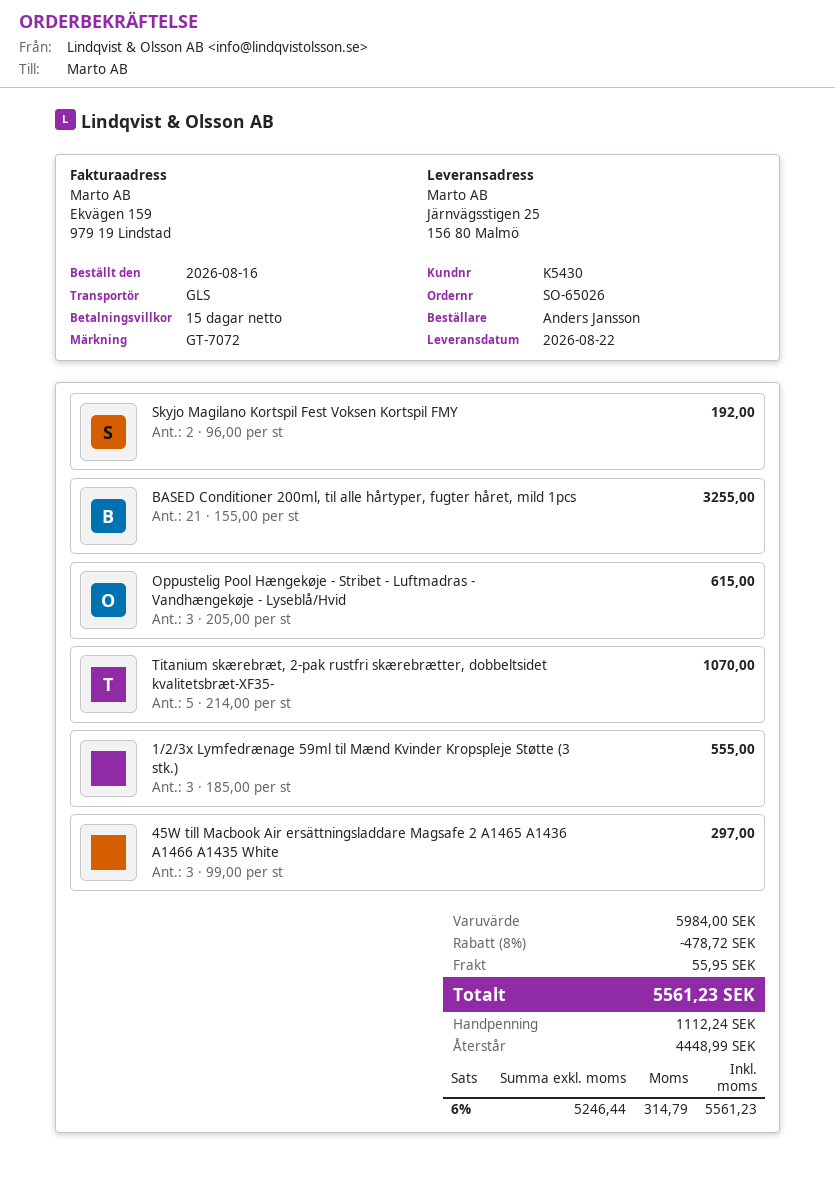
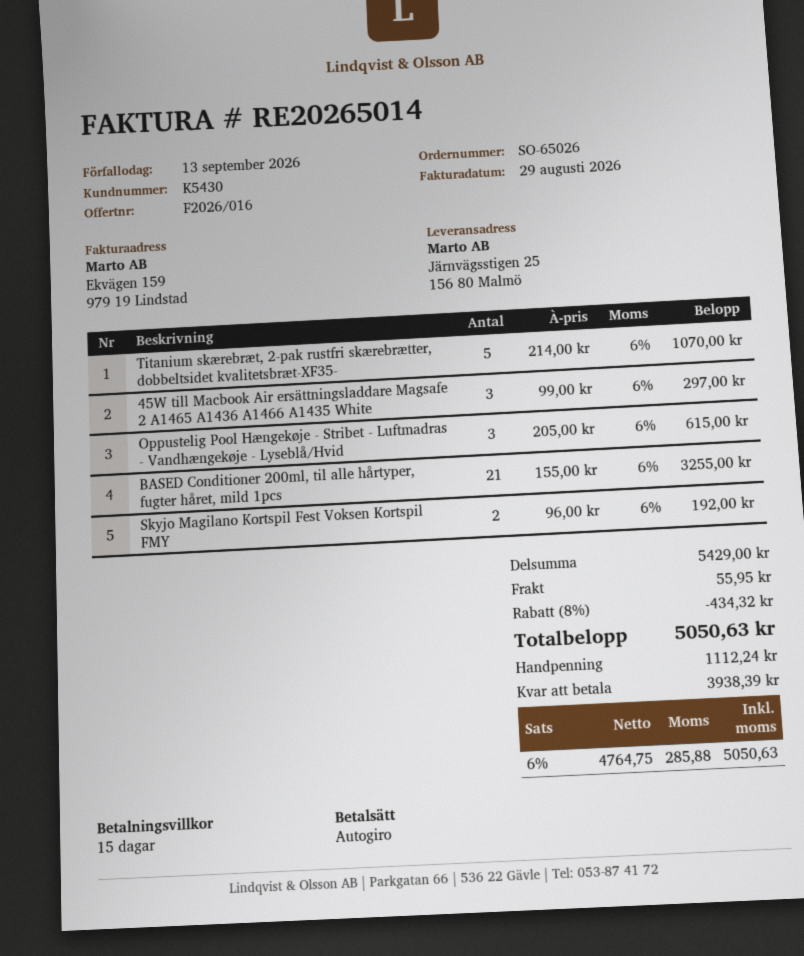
1/2/3x Lymfedrænage 59ml til Mænd Kvinder Kropspleje Støtte (3 stk.): 3 x 185.00 = 555.00 -> none
subtotal: 5984.00 -> 5429.00
discount: 8% = 478.72 -> 8% = 434.32
net: 5246.44 -> 4764.75
tax: 6% = 314.79 -> 6% = 285.88
total: 5561.23 -> 5050.63
balance: 4448.99 -> 3938.39

